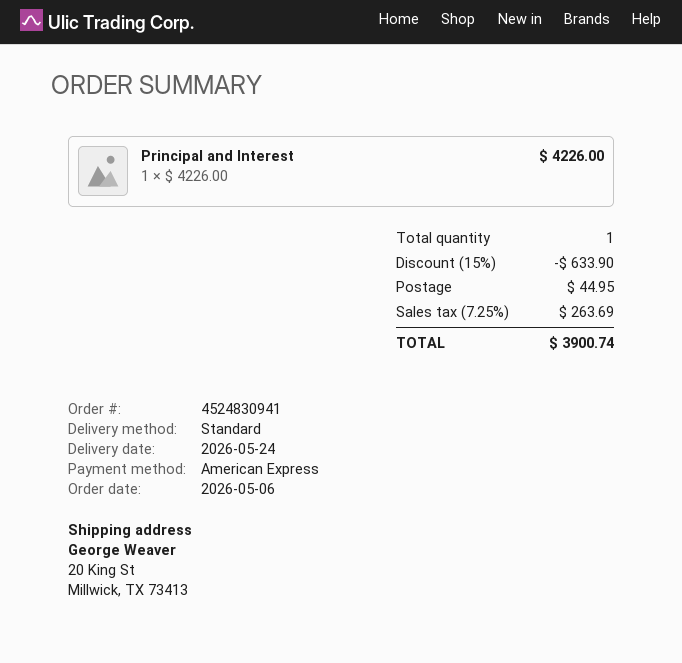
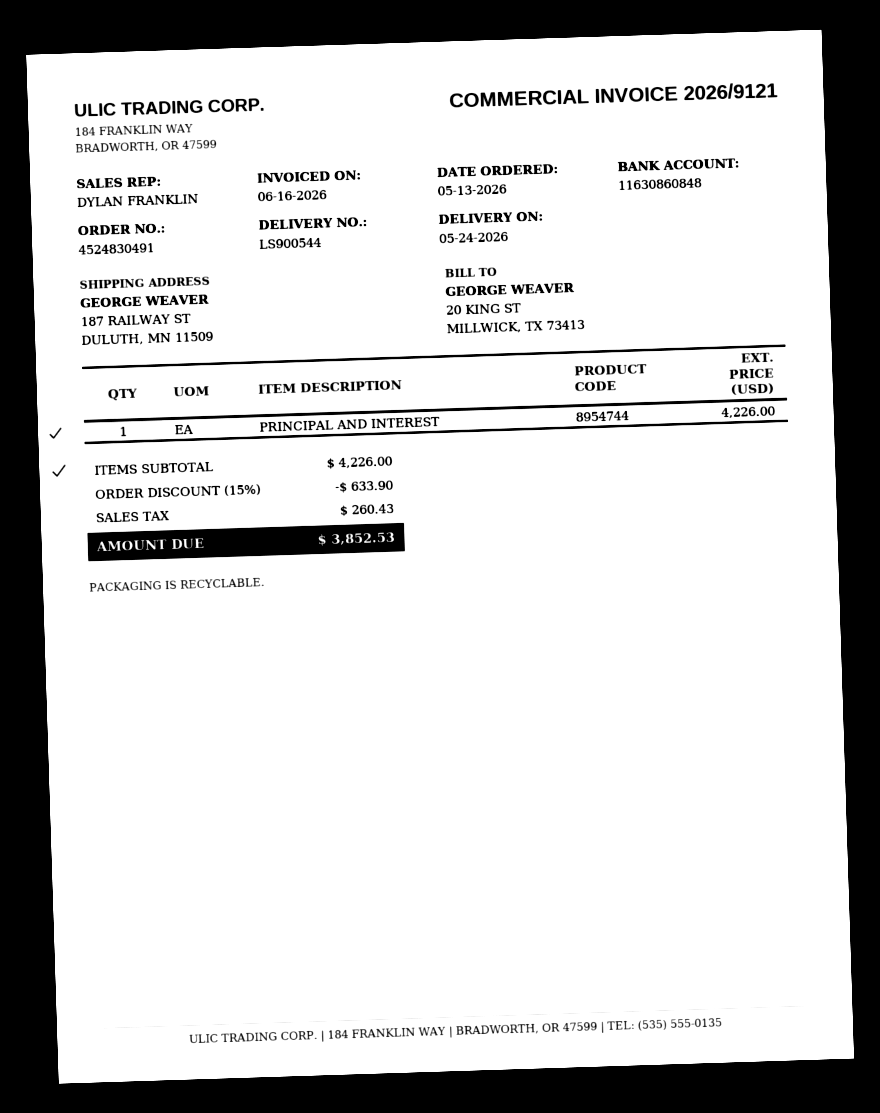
order number: 4524830941 -> 4524830491
order date: 2026-05-06 -> 2026-05-13
ship to: 20 King St, Millwick, TX 73413 -> 187 RAILWAY ST, DULUTH, MN 11509
shipping: 44.95 -> none
tax: 263.69 -> 260.43
total: 3900.74 -> 3852.53

